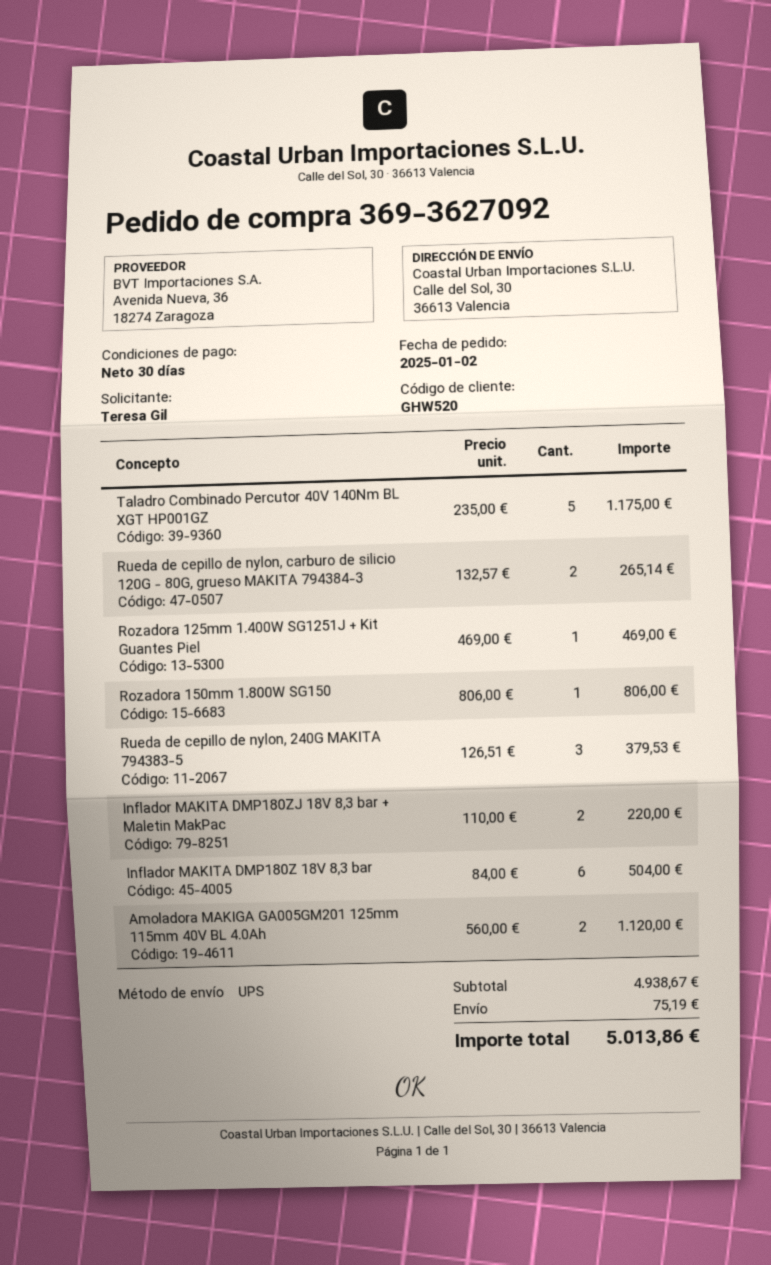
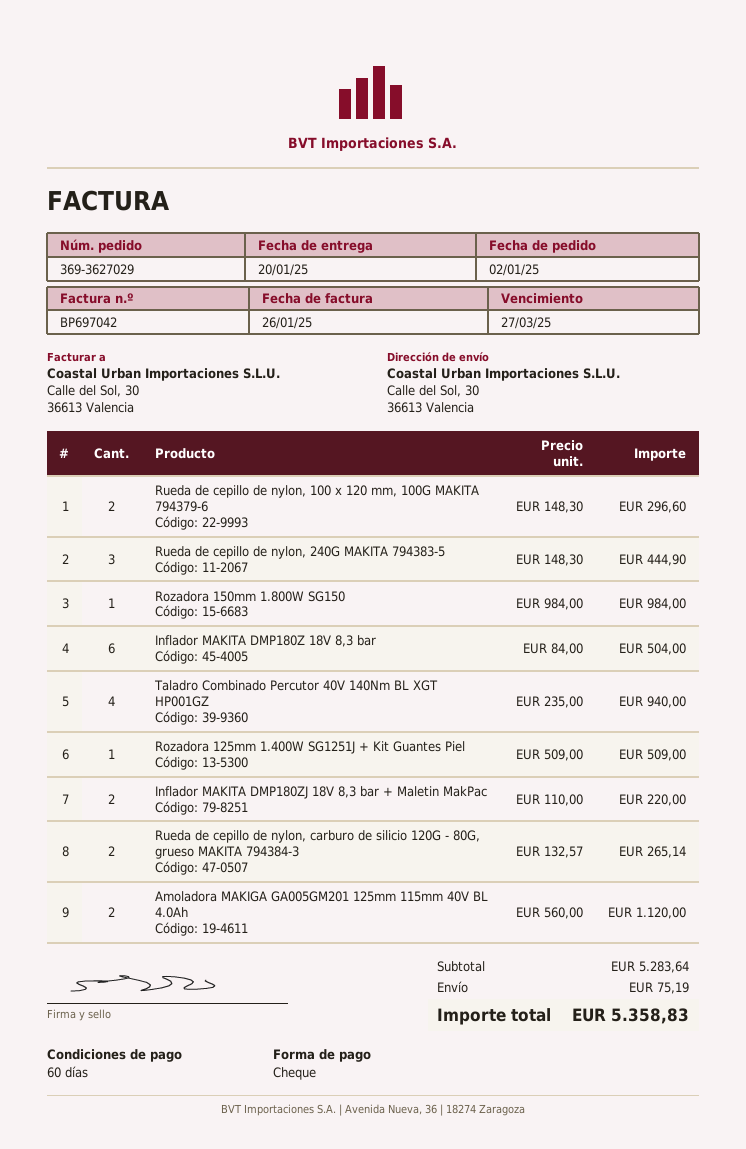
order number: 369-3627092 -> 369-3627029
payment terms: 30 days -> 60 days
Taladro Combinado Percutor 40V 140Nm BL XGT HP001GZ: 5 x 235.00 = 1175.00 -> 4 x 235.00 = 940.00
Rozadora 125mm 1.400W SG1251J + Kit Guantes Piel: 1 x 469.00 = 469.00 -> 1 x 509.00 = 509.00
Rozadora 150mm 1.800W SG150: 1 x 806.00 = 806.00 -> 1 x 984.00 = 984.00
Rueda de cepillo de nylon, 240G MAKITA 794383-5: 3 x 126.51 = 379.53 -> 3 x 148.30 = 444.90
Rueda de cepillo de nylon, 100 x 120 mm, 100G MAKITA 794379-6: none -> 2 x 148.30 = 296.60
subtotal: 4938.67 -> 5283.64
total: 5013.86 -> 5358.83

